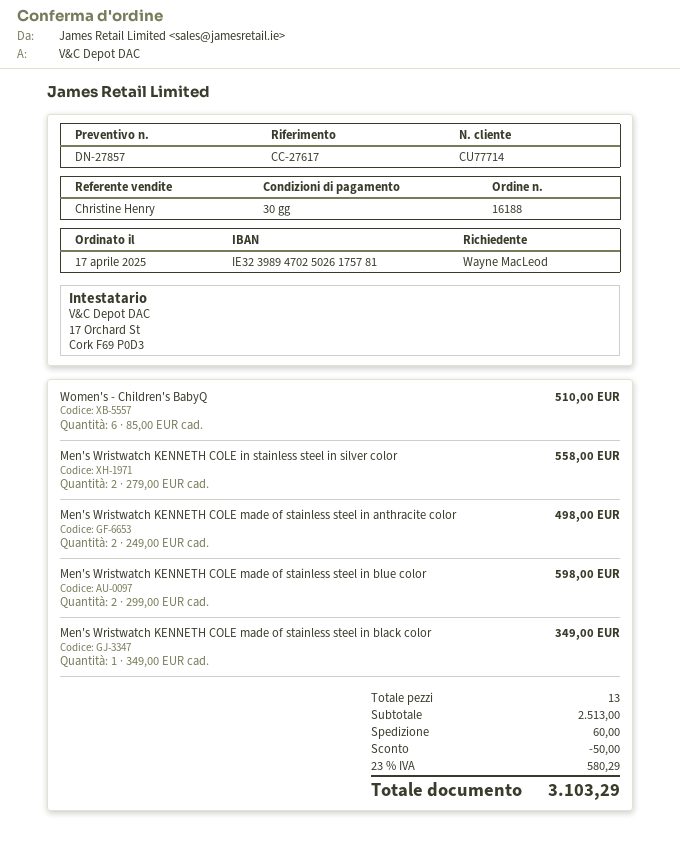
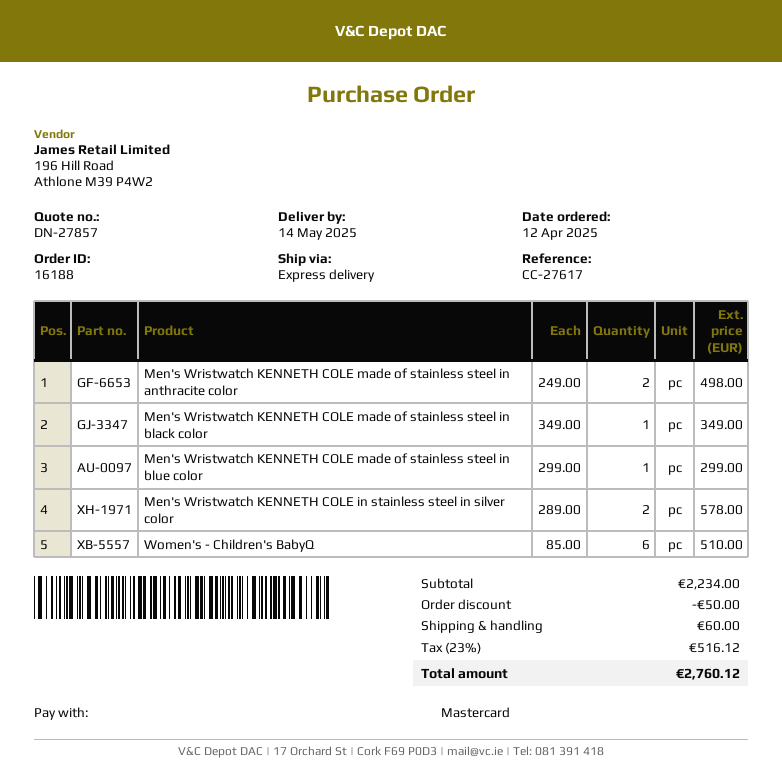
order date: 2025-04-17 -> 2025-04-12
Men's Wristwatch KENNETH COLE in stainless steel in silver color: 2 x 279.00 = 558.00 -> 2 x 289.00 = 578.00
Men's Wristwatch KENNETH COLE made of stainless steel in blue color: 2 x 299.00 = 598.00 -> 1 x 299.00 = 299.00
subtotal: 2513.00 -> 2234.00
tax: 23% = 580.29 -> 23% = 516.12
total: 3103.29 -> 2760.12

